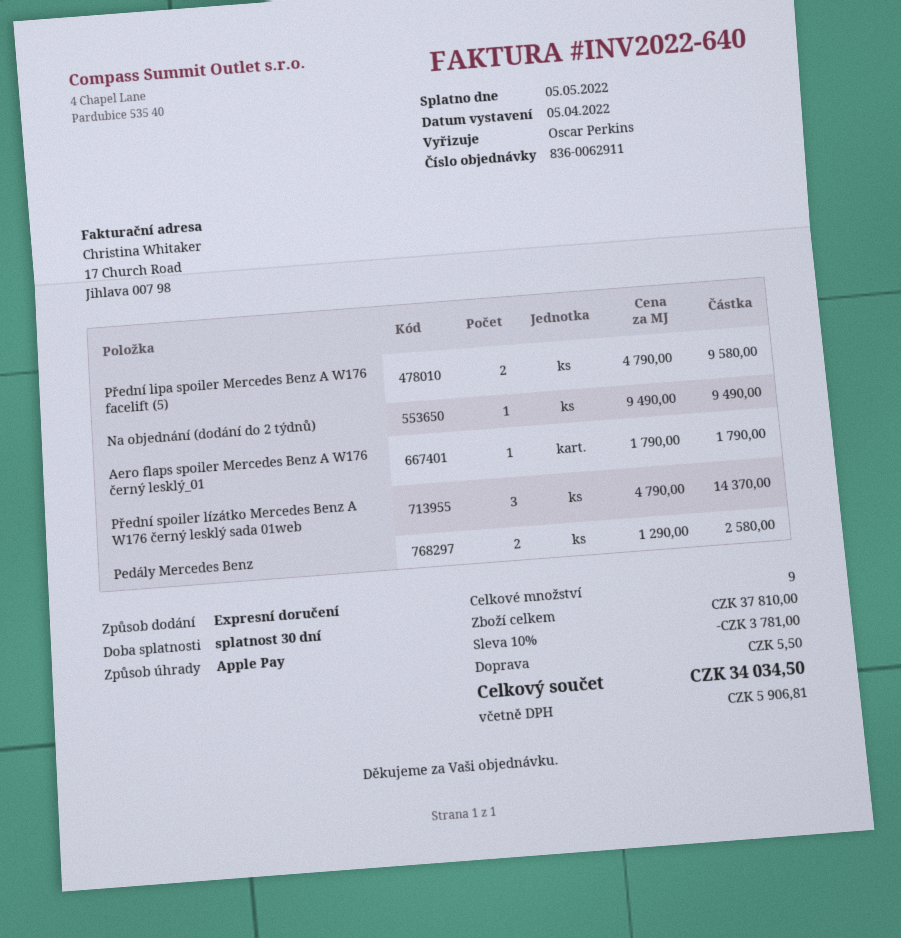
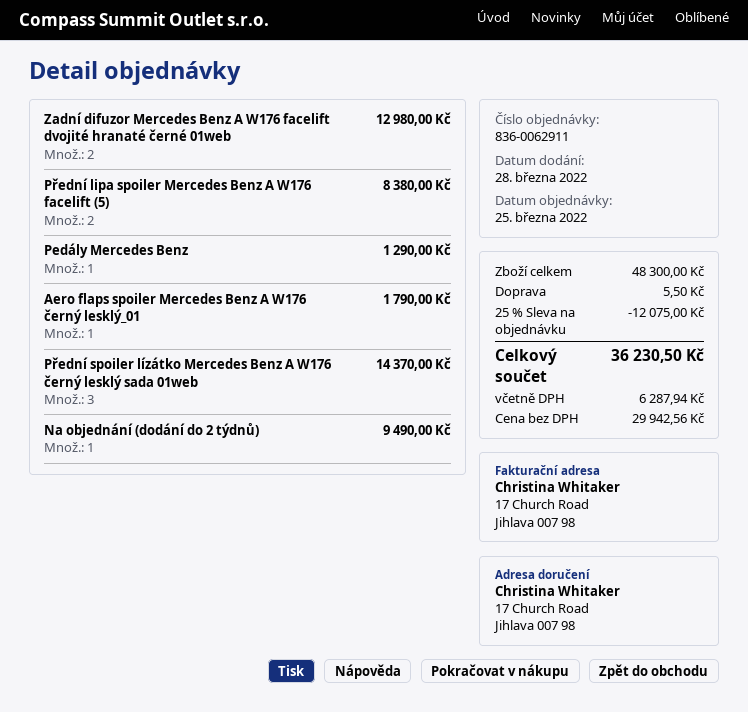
Přední lipa spoiler Mercedes Benz A W176 facelift (5): 2 for 9580.00 -> 2 for 8380.00
Pedály Mercedes Benz: 2 for 2580.00 -> 1 for 1290.00
Zadní difuzor Mercedes Benz A W176 facelift dvojité hranaté černé 01web: none -> 2 for 12980.00
subtotal: 37810.00 -> 48300.00
discount: 10% = 3781.00 -> 25% = 12075.00
tax: 5906.81 -> 6287.94
total: 34034.50 -> 36230.50

